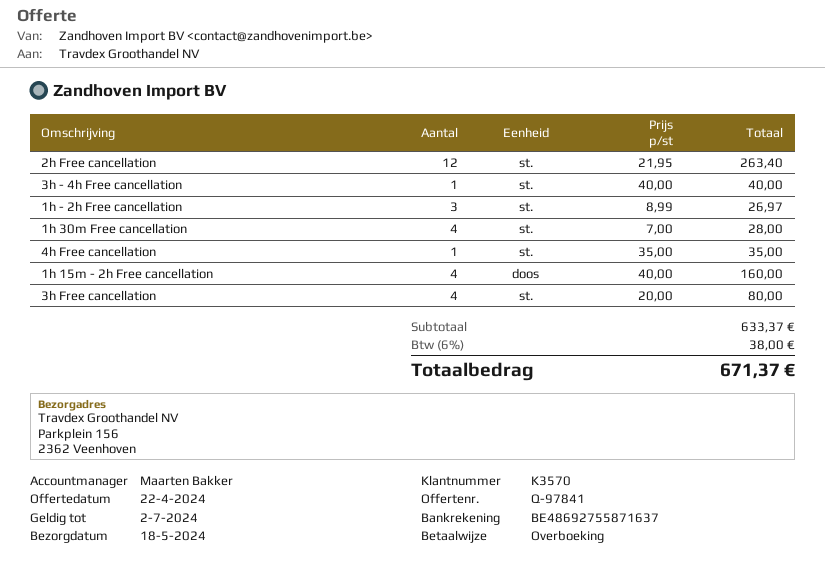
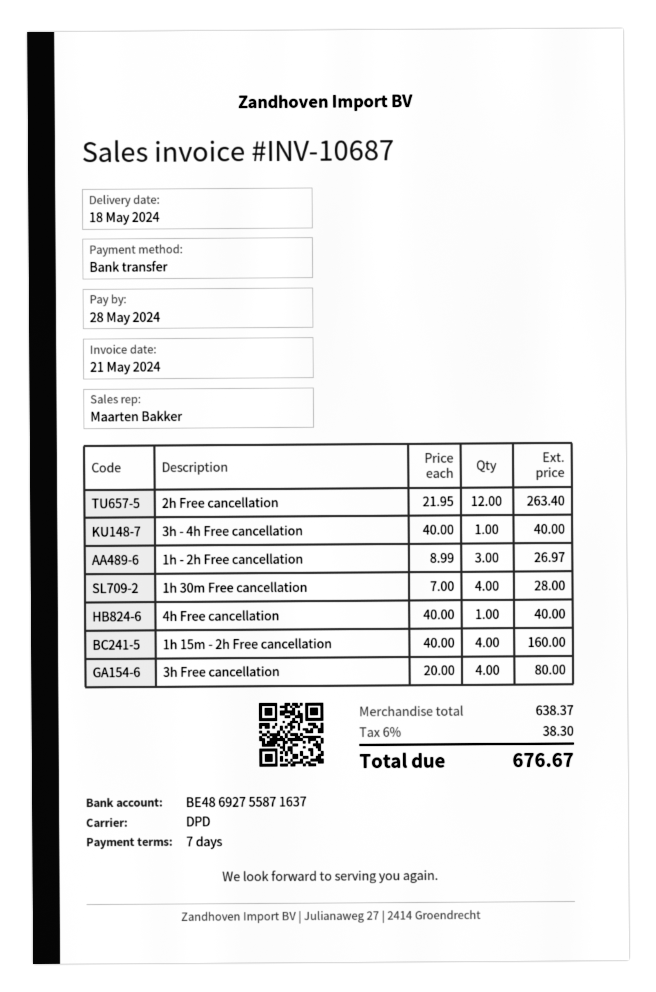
4h Free cancellation: 1 x 35.00 = 35.00 -> 1 x 40.00 = 40.00
subtotal: 633.37 -> 638.37
tax: 6% = 38.00 -> 6% = 38.30
total: 671.37 -> 676.67

